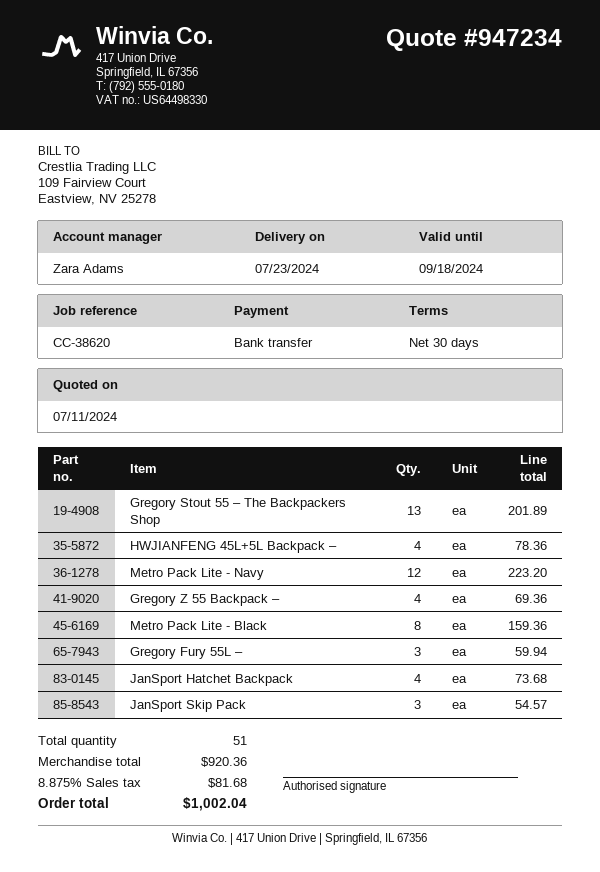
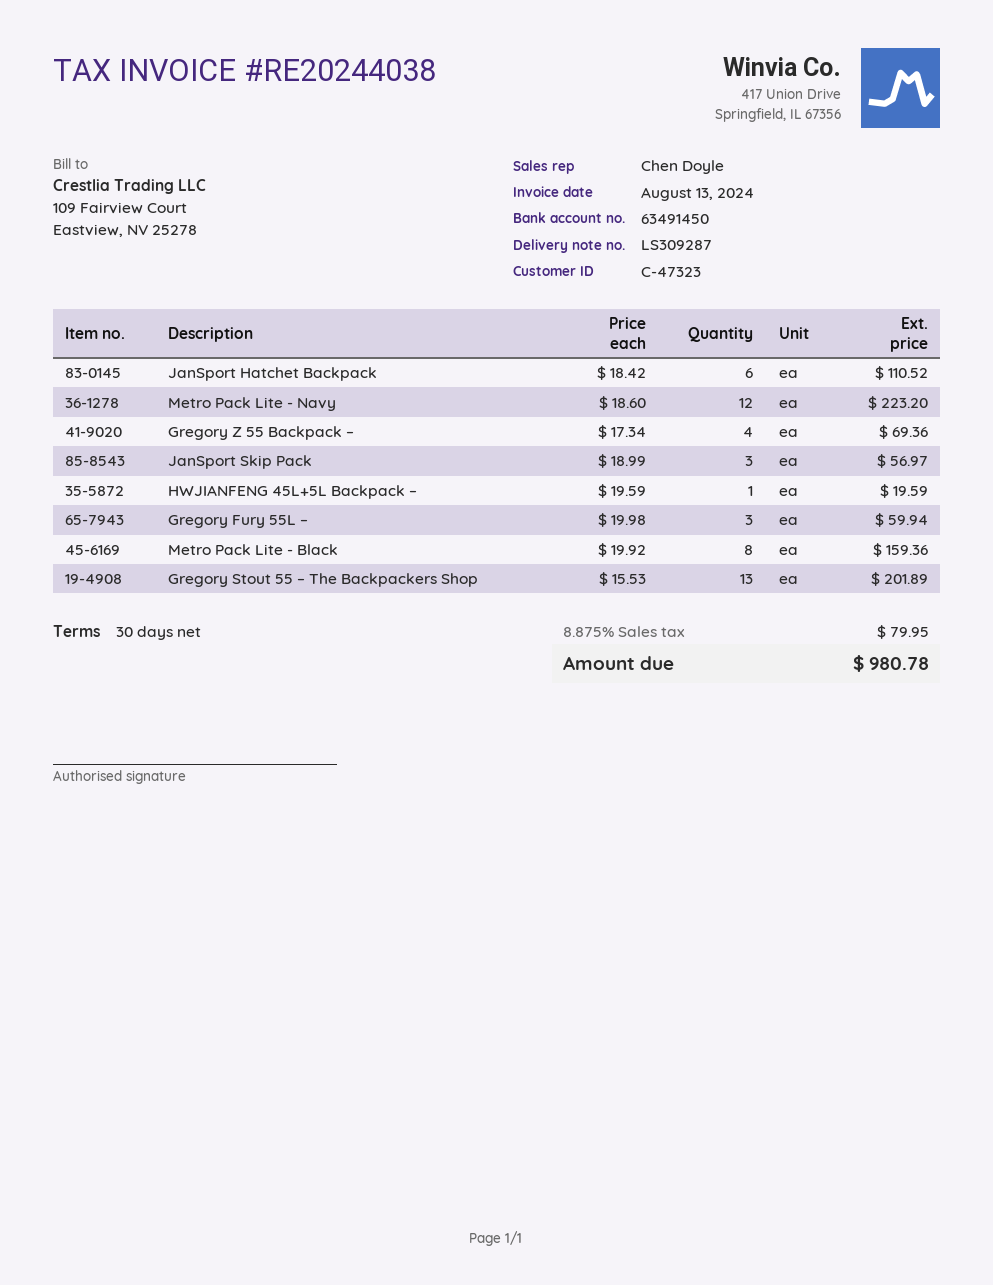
sales rep: Zara Adams -> Chen Doyle
HWJIANFENG 45L+5L Backpack –: 4 for 78.36 -> 1 for 19.59
JanSport Hatchet Backpack: 4 for 73.68 -> 6 for 110.52
JanSport Skip Pack: 3 for 54.57 -> 3 for 56.97
tax: 8.875% = 81.68 -> 8.875% = 79.95
total: 1002.04 -> 980.78

